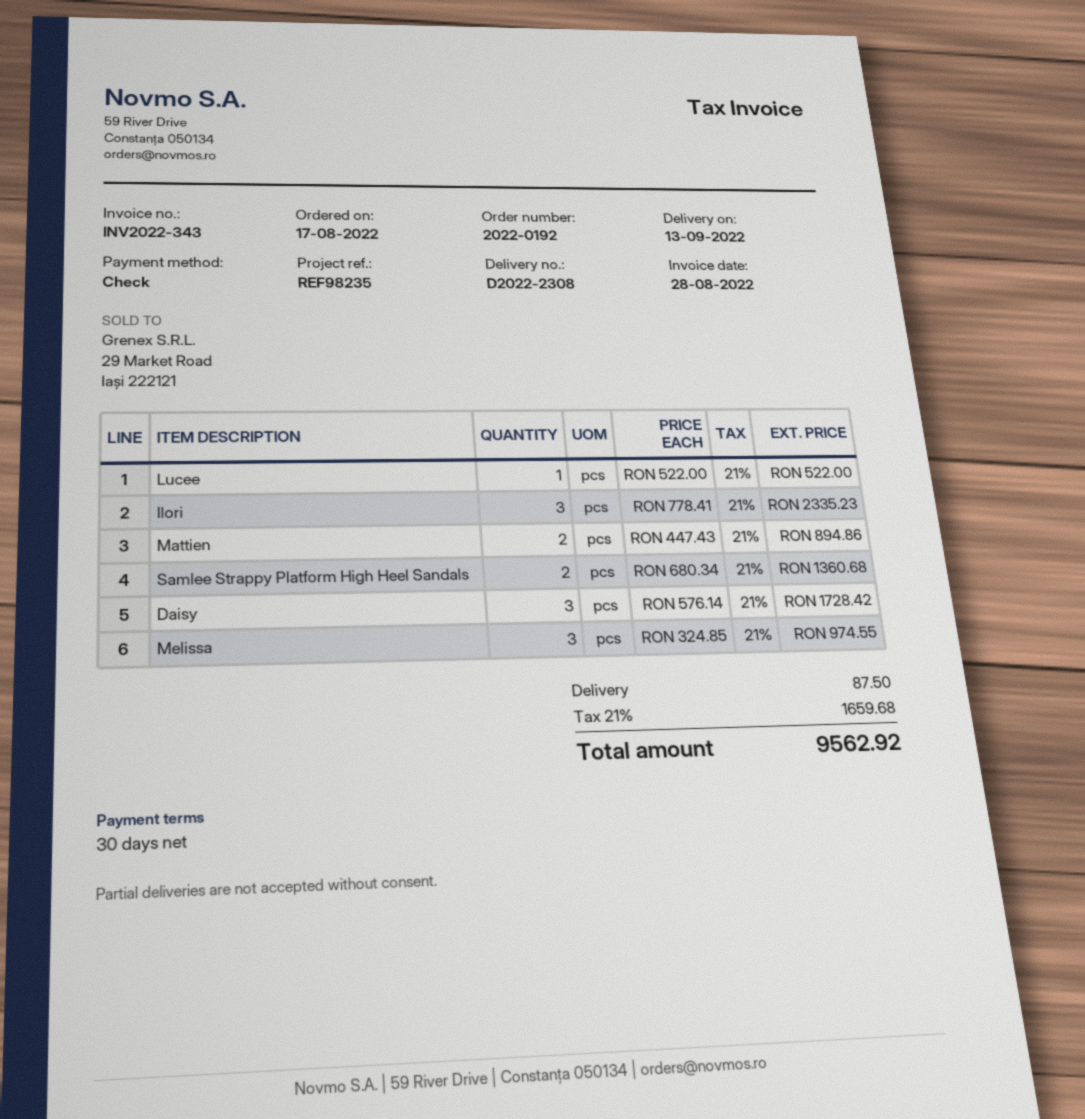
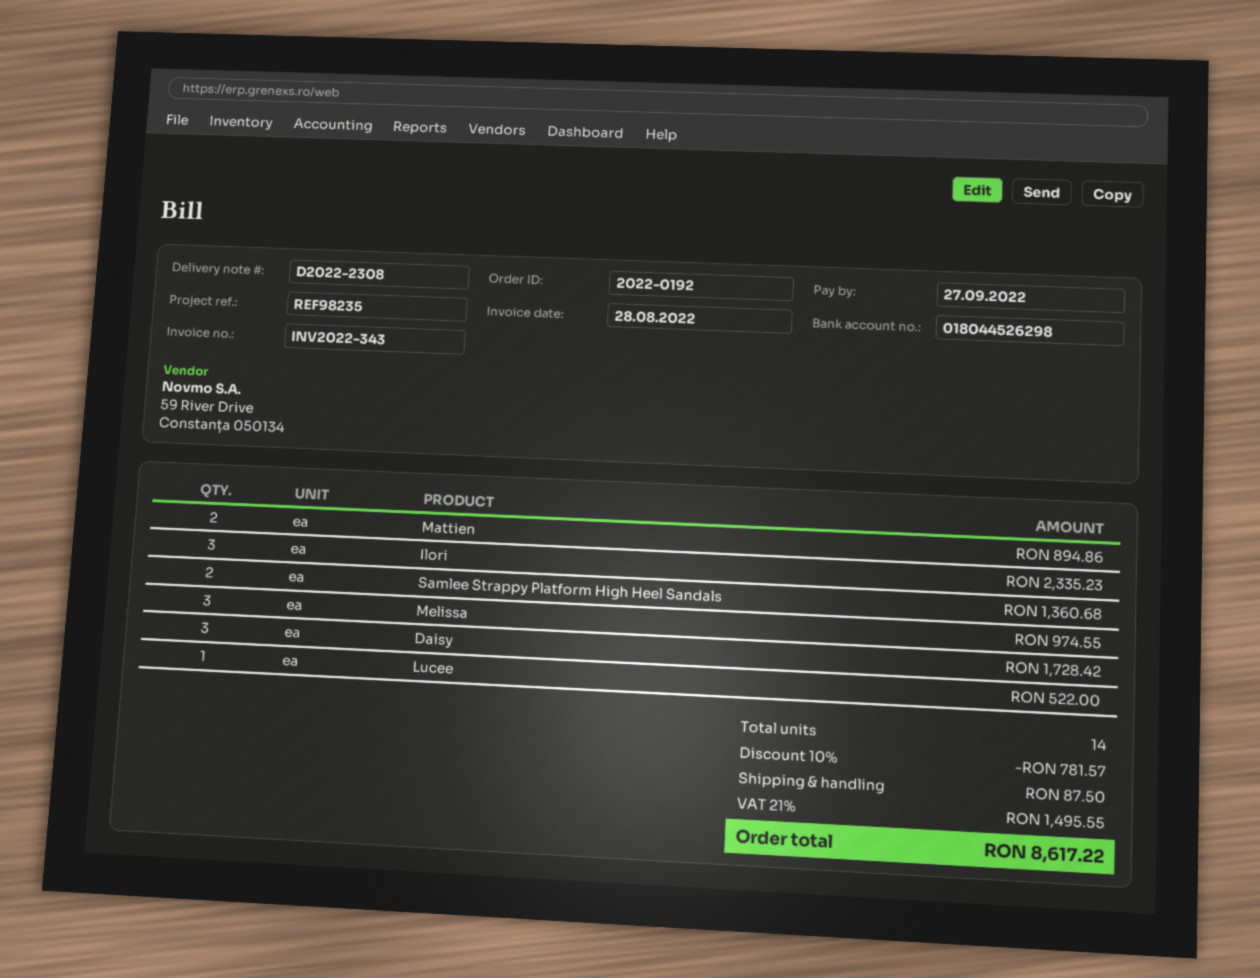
discount: none -> 10% = 781.57
tax: 21% = 1659.68 -> 21% = 1495.55
total: 9562.92 -> 8617.22

